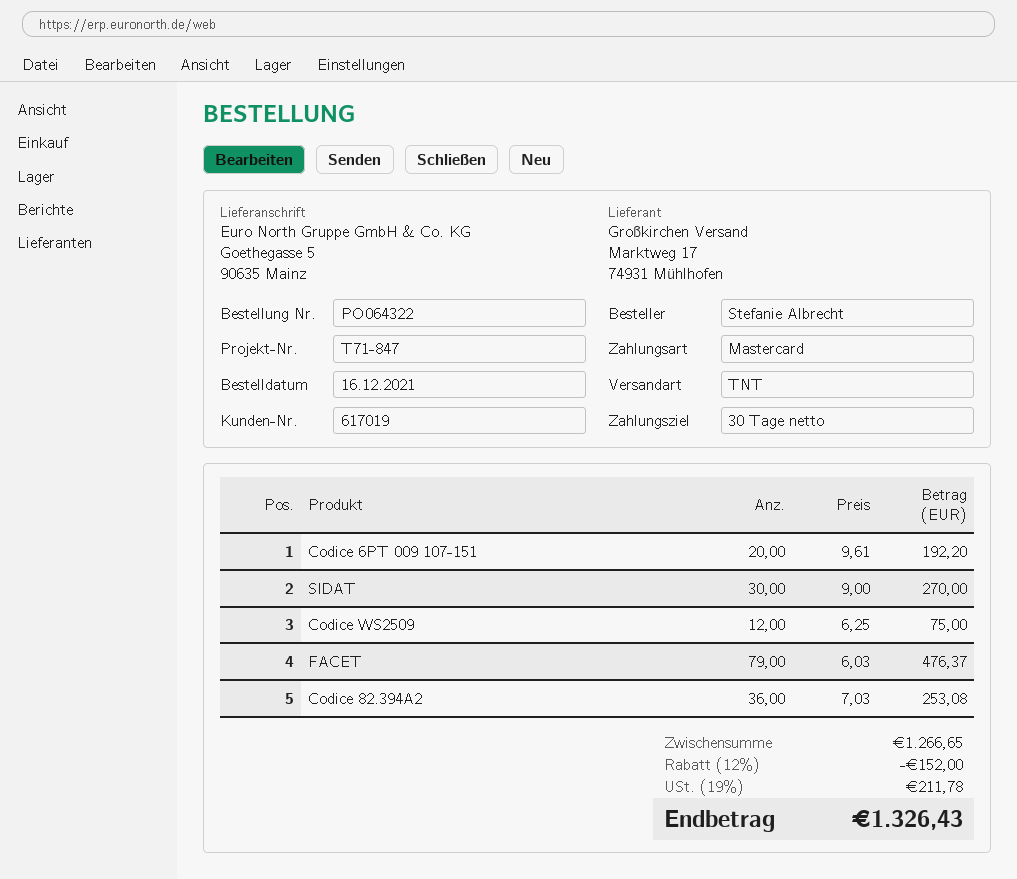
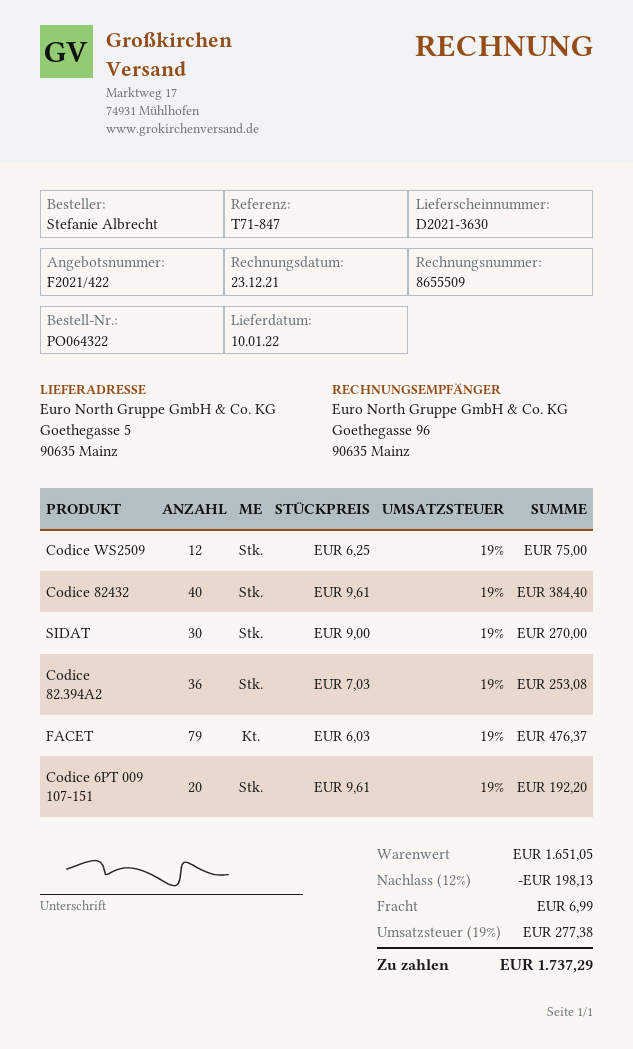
Codice 82432: none -> 40 x 9.61 = 384.40
subtotal: 1266.65 -> 1651.05
discount: 12% = 152.00 -> 12% = 198.13
shipping: none -> 6.99
tax: 19% = 211.78 -> 19% = 277.38
total: 1326.43 -> 1737.29

